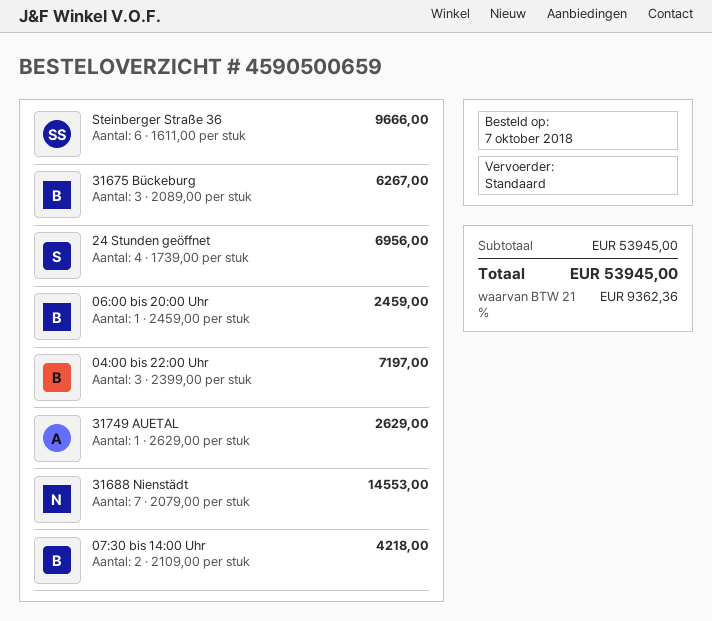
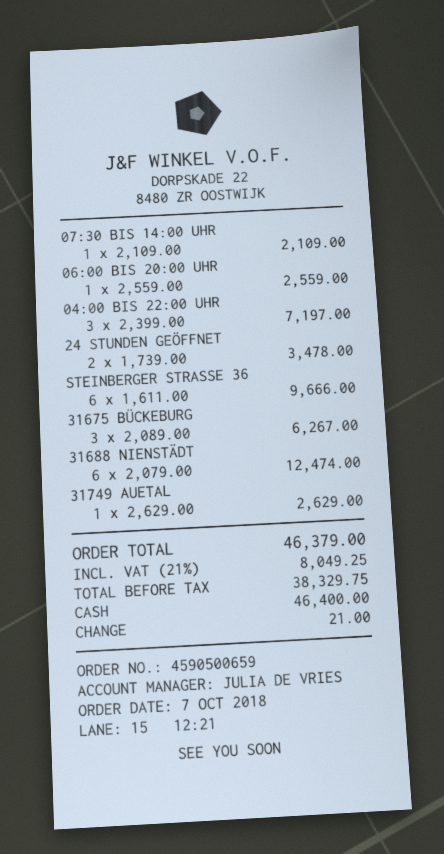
24 Stunden geöffnet: 4 x 1739.00 = 6956.00 -> 2 x 1739.00 = 3478.00
06:00 bis 20:00 Uhr: 1 x 2459.00 = 2459.00 -> 1 x 2559.00 = 2559.00
31688 Nienstädt: 7 x 2079.00 = 14553.00 -> 6 x 2079.00 = 12474.00
07:30 bis 14:00 Uhr: 2 x 2109.00 = 4218.00 -> 1 x 2109.00 = 2109.00
tax: 21% = 9362.36 -> 21% = 8049.25
total: 53945.00 -> 46379.00

